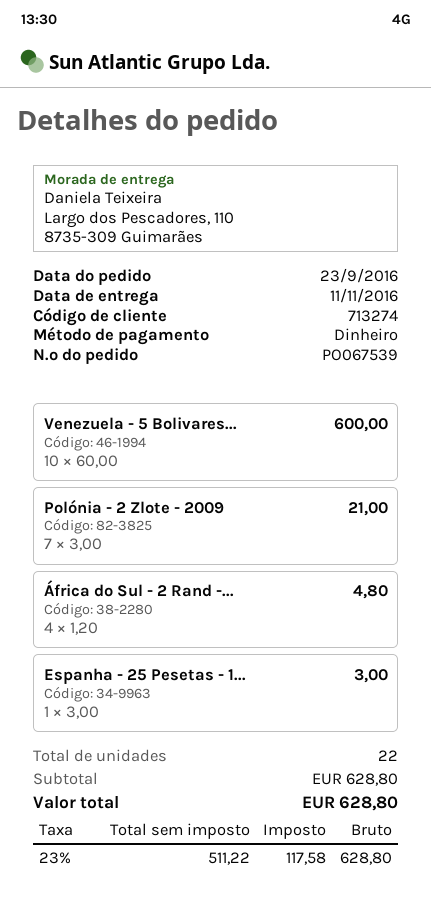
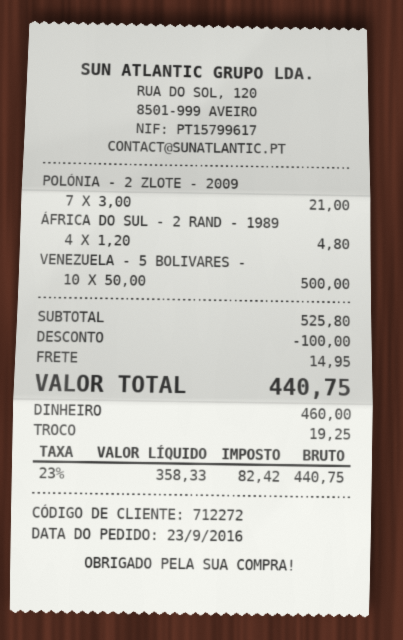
customer number: 713274 -> 712272
Venezuela - 5 Bolivares...: 10 x 60.00 = 600.00 -> 10 x 50.00 = 500.00
Espanha - 25 Pesetas - 1...: 1 x 3.00 = 3.00 -> none
subtotal: 628.80 -> 525.80
discount: none -> 100.00
shipping: none -> 14.95
net: 511.22 -> 358.33
tax: 23% = 117.58 -> 23% = 82.42
total: 628.80 -> 440.75

